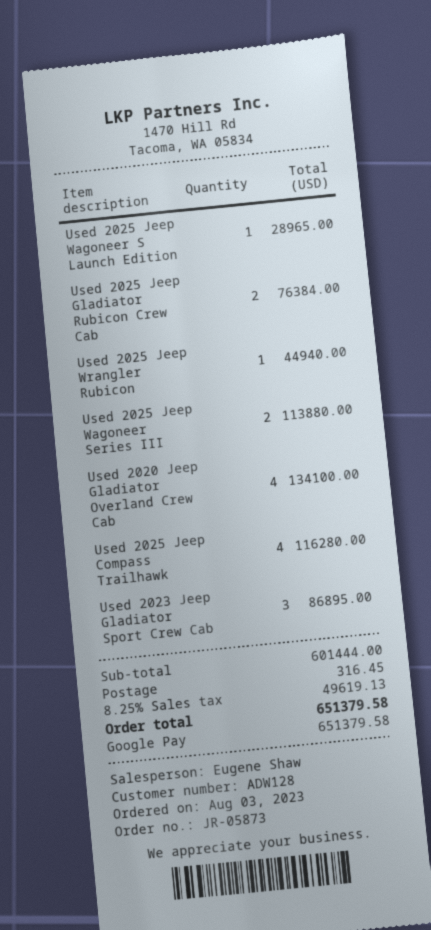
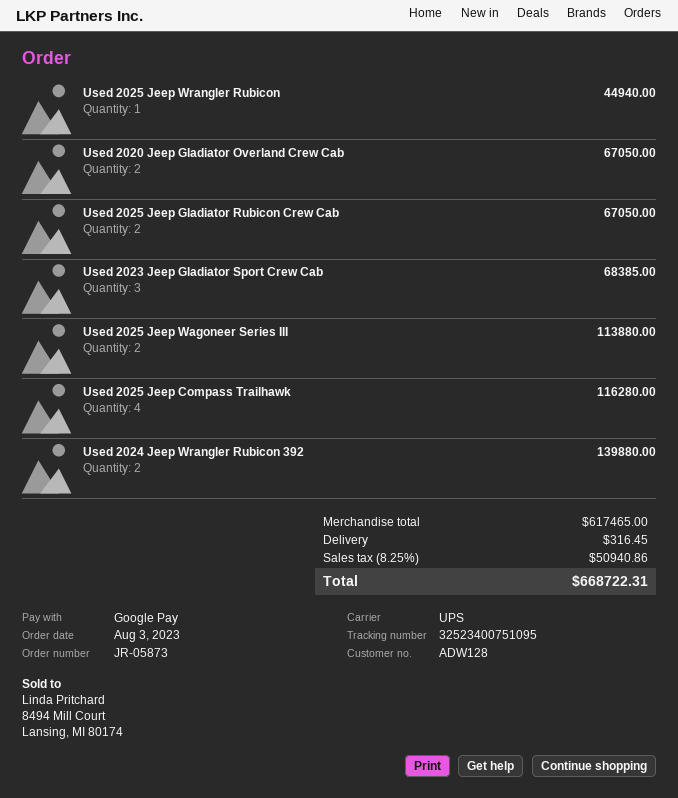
Used 2025 Jeep Wagoneer S Launch Edition: 1 for 28965.00 -> none
Used 2025 Jeep Gladiator Rubicon Crew Cab: 2 for 76384.00 -> 2 for 67050.00
Used 2020 Jeep Gladiator Overland Crew Cab: 4 for 134100.00 -> 2 for 67050.00
Used 2023 Jeep Gladiator Sport Crew Cab: 3 for 86895.00 -> 3 for 68385.00
Used 2024 Jeep Wrangler Rubicon 392: none -> 2 for 139880.00
subtotal: 601444.00 -> 617465.00
tax: 8.25% = 49619.13 -> 8.25% = 50940.86
total: 651379.58 -> 668722.31

